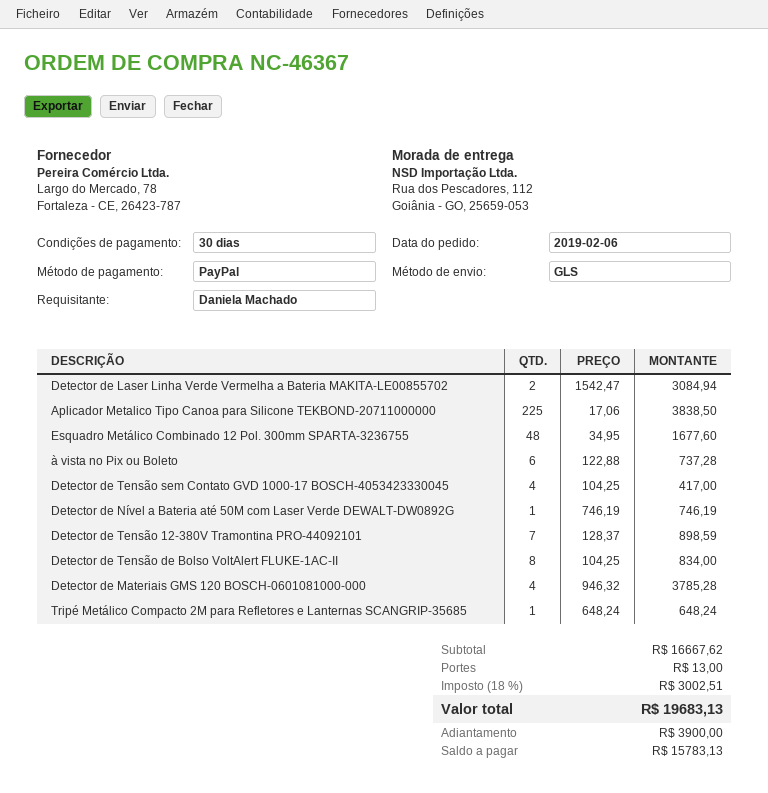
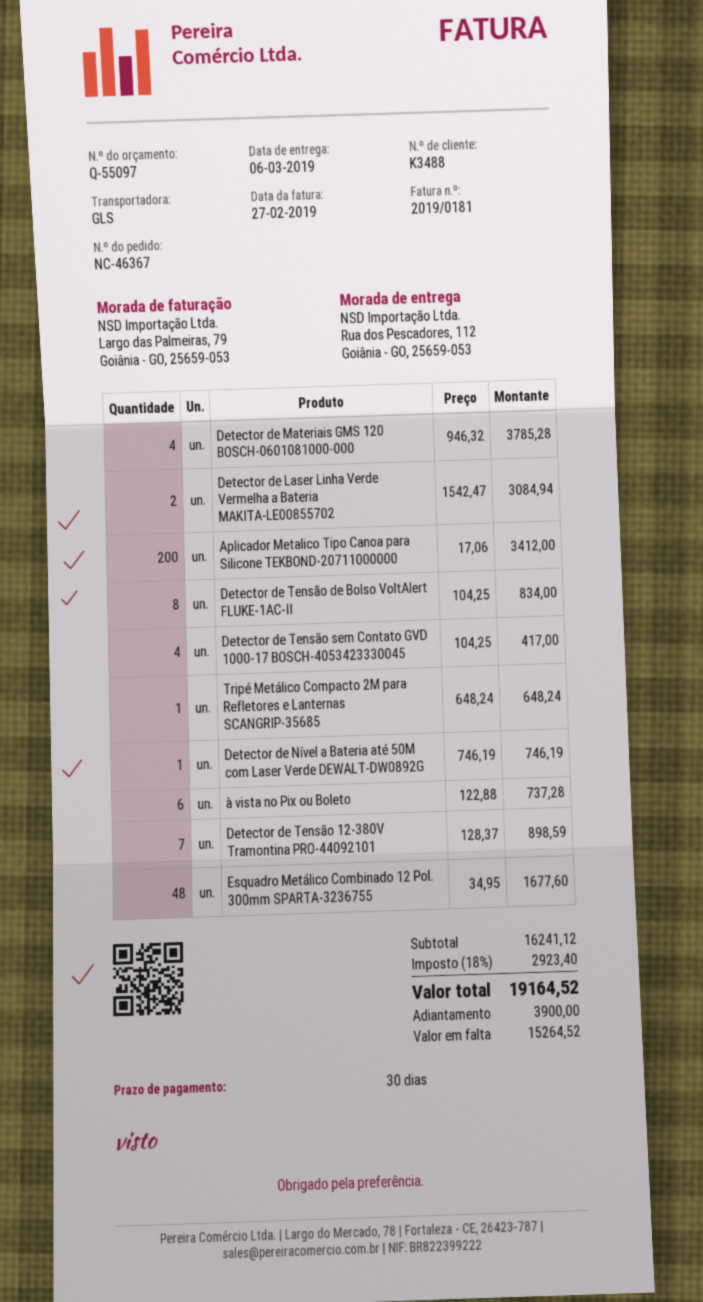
Aplicador Metalico Tipo Canoa para Silicone TEKBOND-20711000000: 225 x 17.06 = 3838.50 -> 200 x 17.06 = 3412.00
subtotal: 16667.62 -> 16241.12
shipping: 13.00 -> none
tax: 18% = 3002.51 -> 18% = 2923.40
total: 19683.13 -> 19164.52
balance: 15783.13 -> 15264.52

